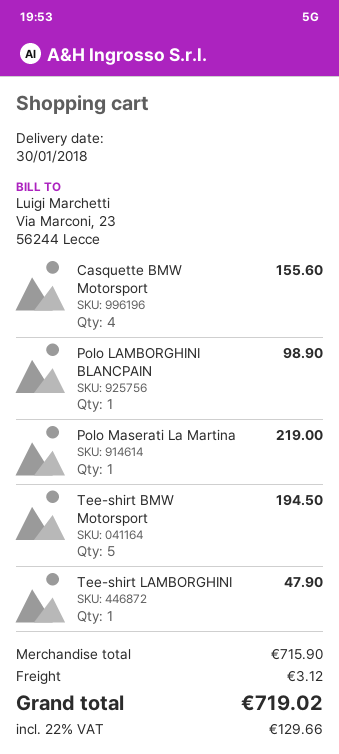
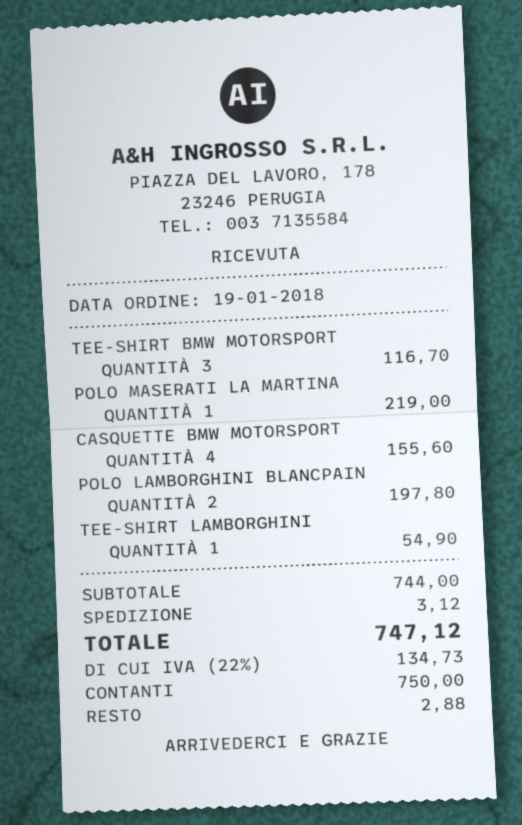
Polo LAMBORGHINI BLANCPAIN: 1 for 98.90 -> 2 for 197.80
Tee-shirt BMW Motorsport: 5 for 194.50 -> 3 for 116.70
Tee-shirt LAMBORGHINI: 1 for 47.90 -> 1 for 54.90
subtotal: 715.90 -> 744.00
tax: 22% = 129.66 -> 22% = 134.73
total: 719.02 -> 747.12

